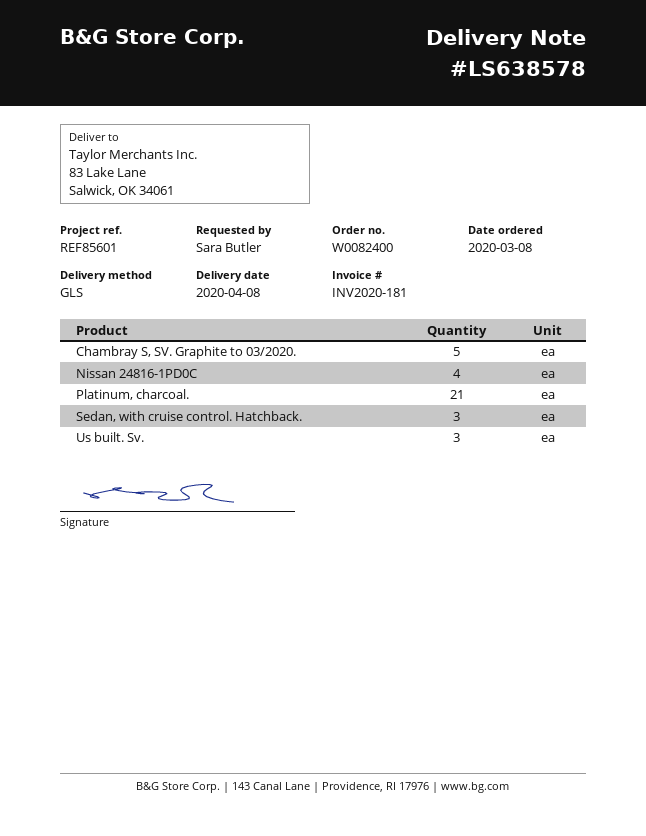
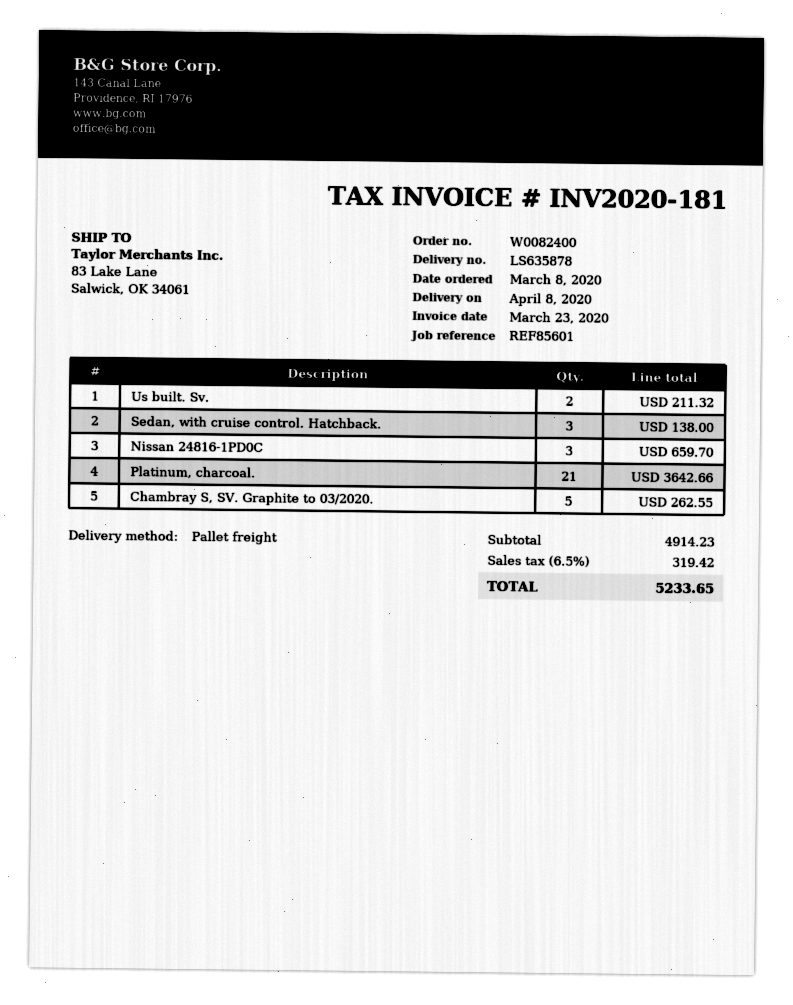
delivery note number: LS638578 -> LS635878
shipping method: GLS -> pallet freight
Nissan 24816-1PD0C: 4 -> 3
Us built. Sv.: 3 -> 2

